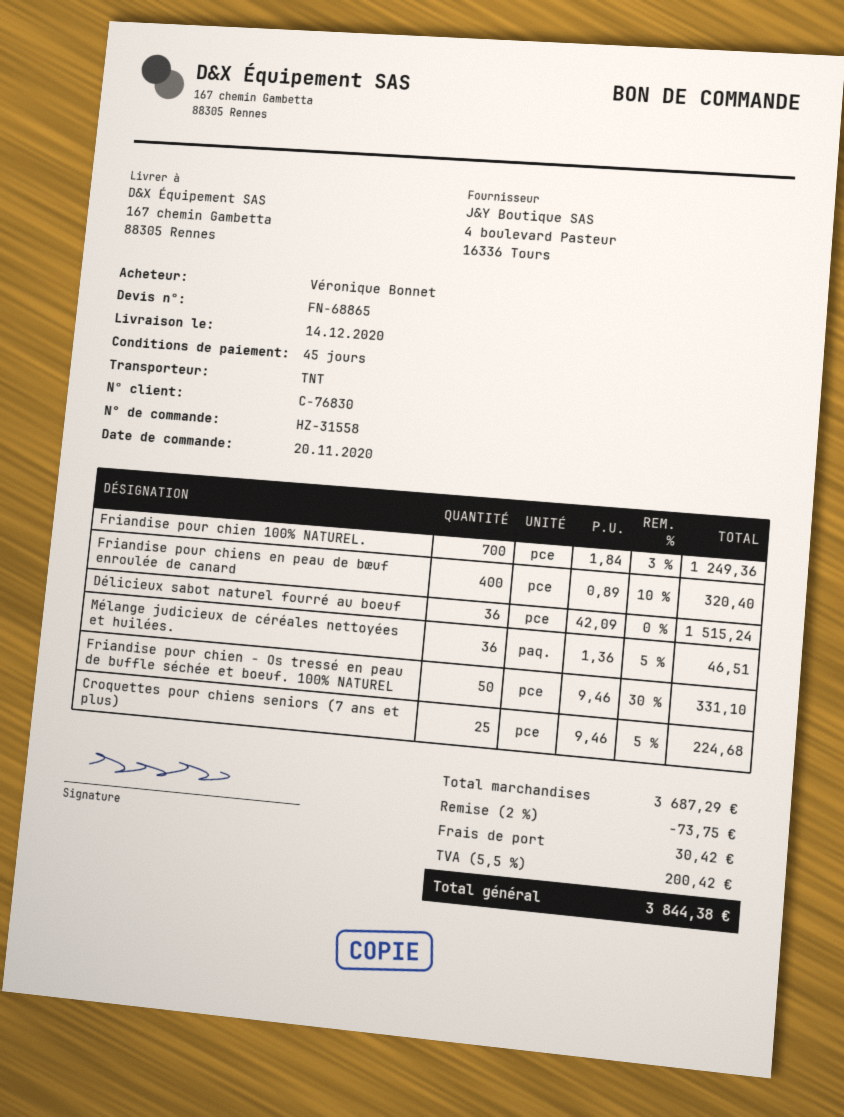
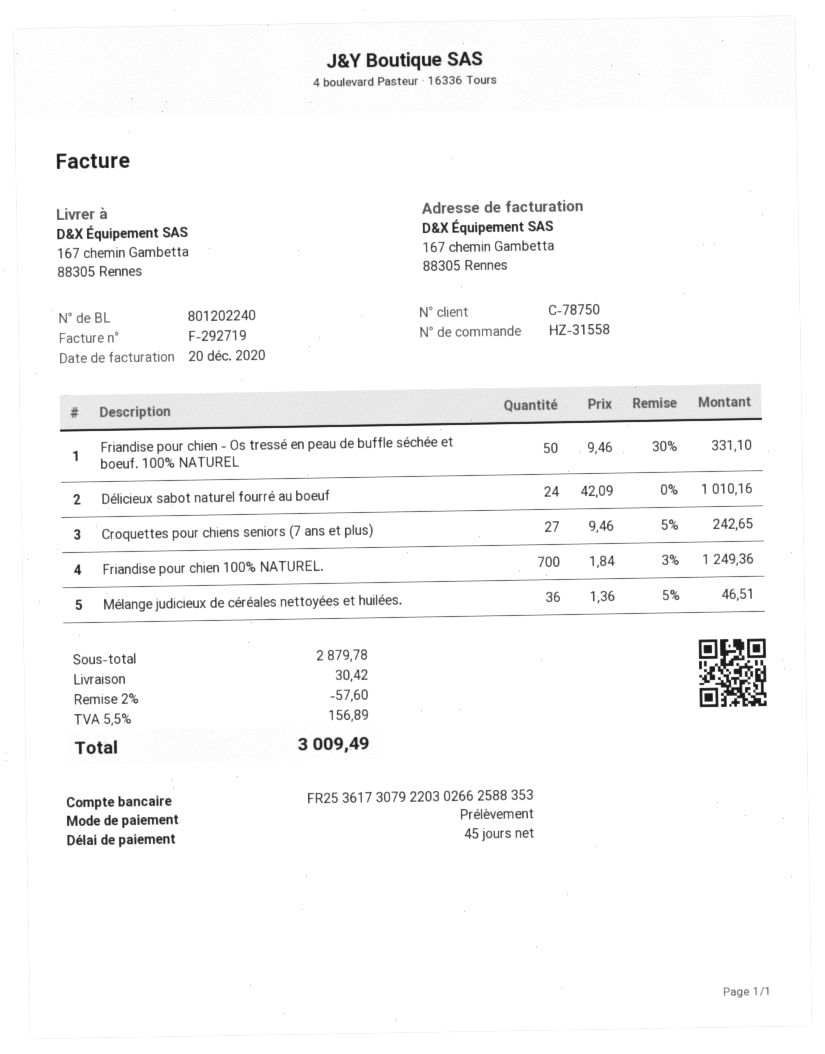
customer number: C-76830 -> C-78750
Friandise pour chiens en peau de bœuf enroulée de canard: 400 x 0.89 - 10% = 320.40 -> none
Délicieux sabot naturel fourré au boeuf: 36 x 42.09 = 1515.24 -> 24 x 42.09 = 1010.16
Croquettes pour chiens seniors (7 ans et plus): 25 x 9.46 - 5% = 224.68 -> 27 x 9.46 - 5% = 242.65
subtotal: 3687.29 -> 2879.78
discount: 2% = 73.75 -> 2% = 57.60
tax: 5.5% = 200.42 -> 5.5% = 156.89
total: 3844.38 -> 3009.49

